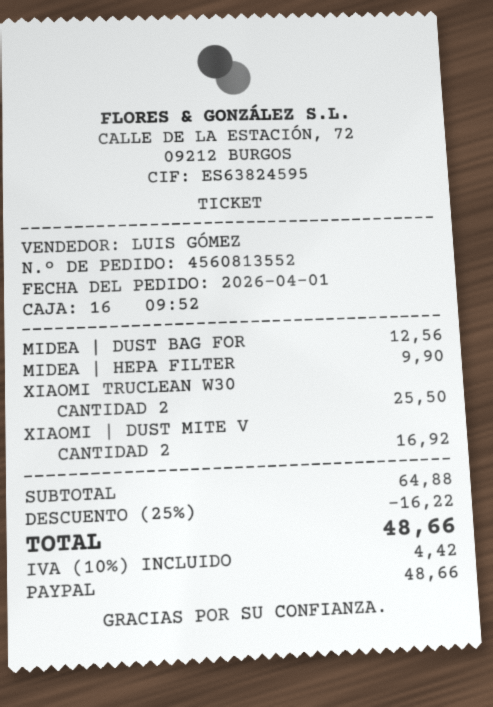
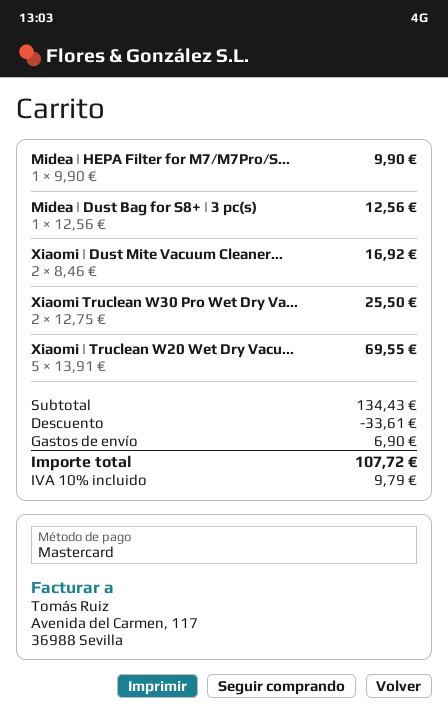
payment method: PayPal -> Mastercard
Xiaomi | Truclean W20 Wet Dry Vacu...: none -> 5 for 69.55
subtotal: 64.88 -> 134.43
discount: 16.22 -> 33.61
shipping: none -> 6.90
tax: 10% = 4.42 -> 10% = 9.79
total: 48.66 -> 107.72

